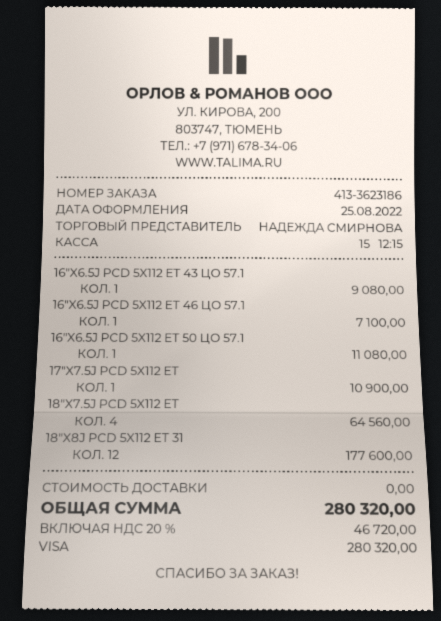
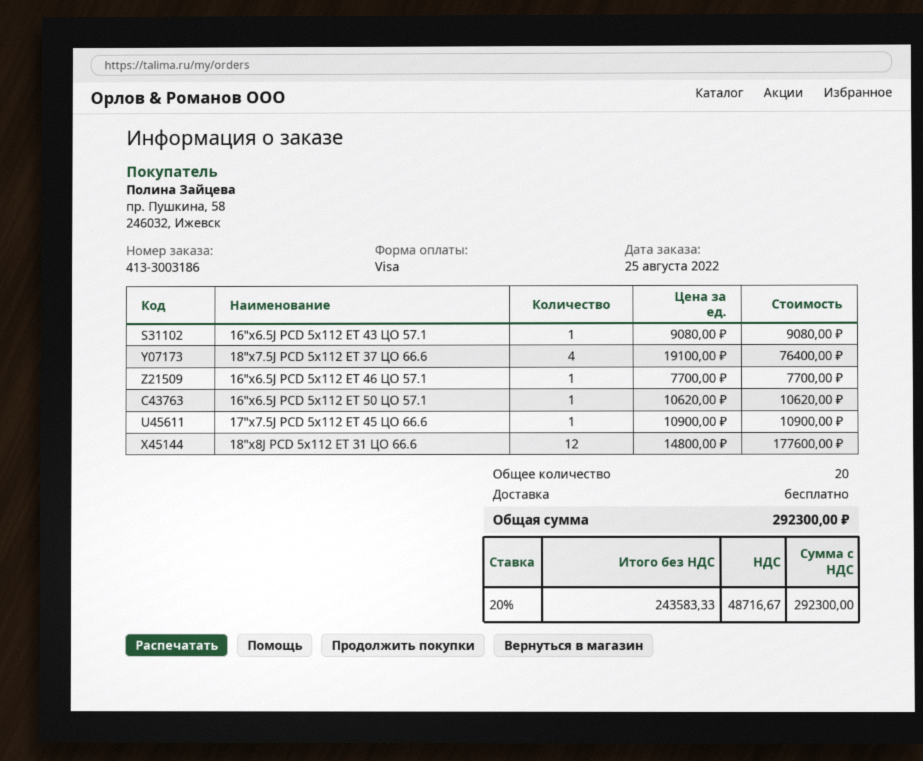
order number: 413-3623186 -> 413-3003186
16"X6.5J PCD 5X112 ЕТ 46 ЦО 57.1: 1 for 7100.00 -> 1 for 7700.00
16"X6.5J PCD 5X112 ЕТ 50 ЦО 57.1: 1 for 11080.00 -> 1 for 10620.00
18"X7.5J PCD 5X112 ЕТ: 4 for 64560.00 -> 4 for 76400.00
tax: 20% = 46720.00 -> 20% = 48716.67
total: 280320.00 -> 292300.00

